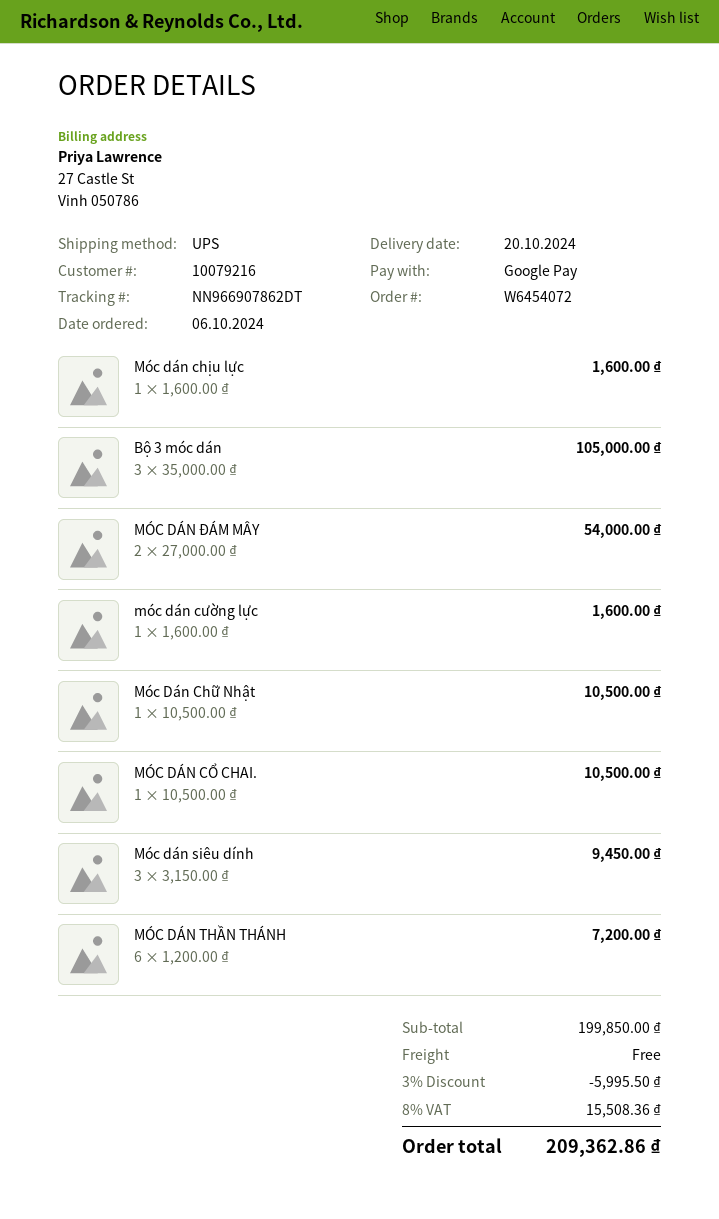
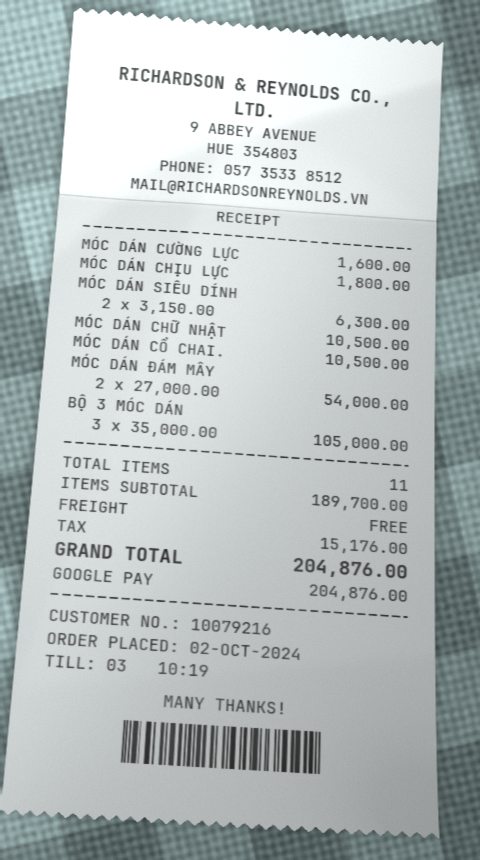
order date: 2024-10-06 -> 2024-10-02
Móc dán chịu lực: 1 x 1600.00 = 1600.00 -> 1 x 1800.00 = 1800.00
Móc dán siêu dính: 3 x 3150.00 = 9450.00 -> 2 x 3150.00 = 6300.00
MÓC DÁN THẦN THÁNH: 6 x 1200.00 = 7200.00 -> none
subtotal: 199850.00 -> 189700.00
discount: 3% = 5995.50 -> none
tax: 15508.36 -> 15176.00
total: 209362.86 -> 204876.00

